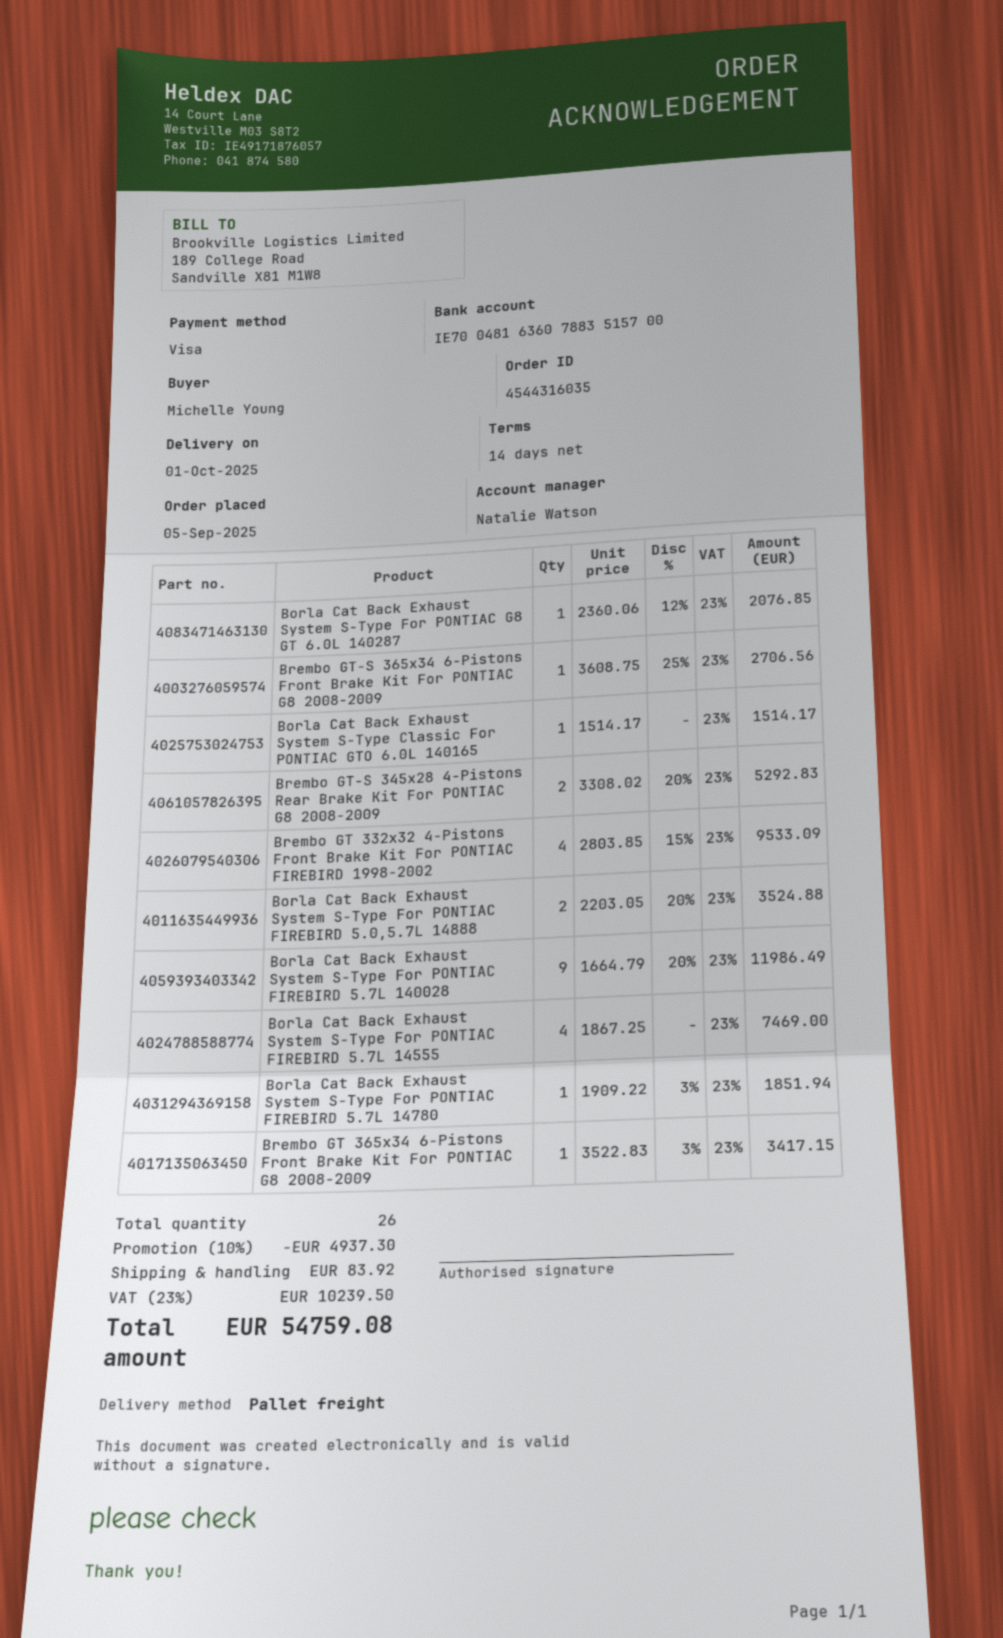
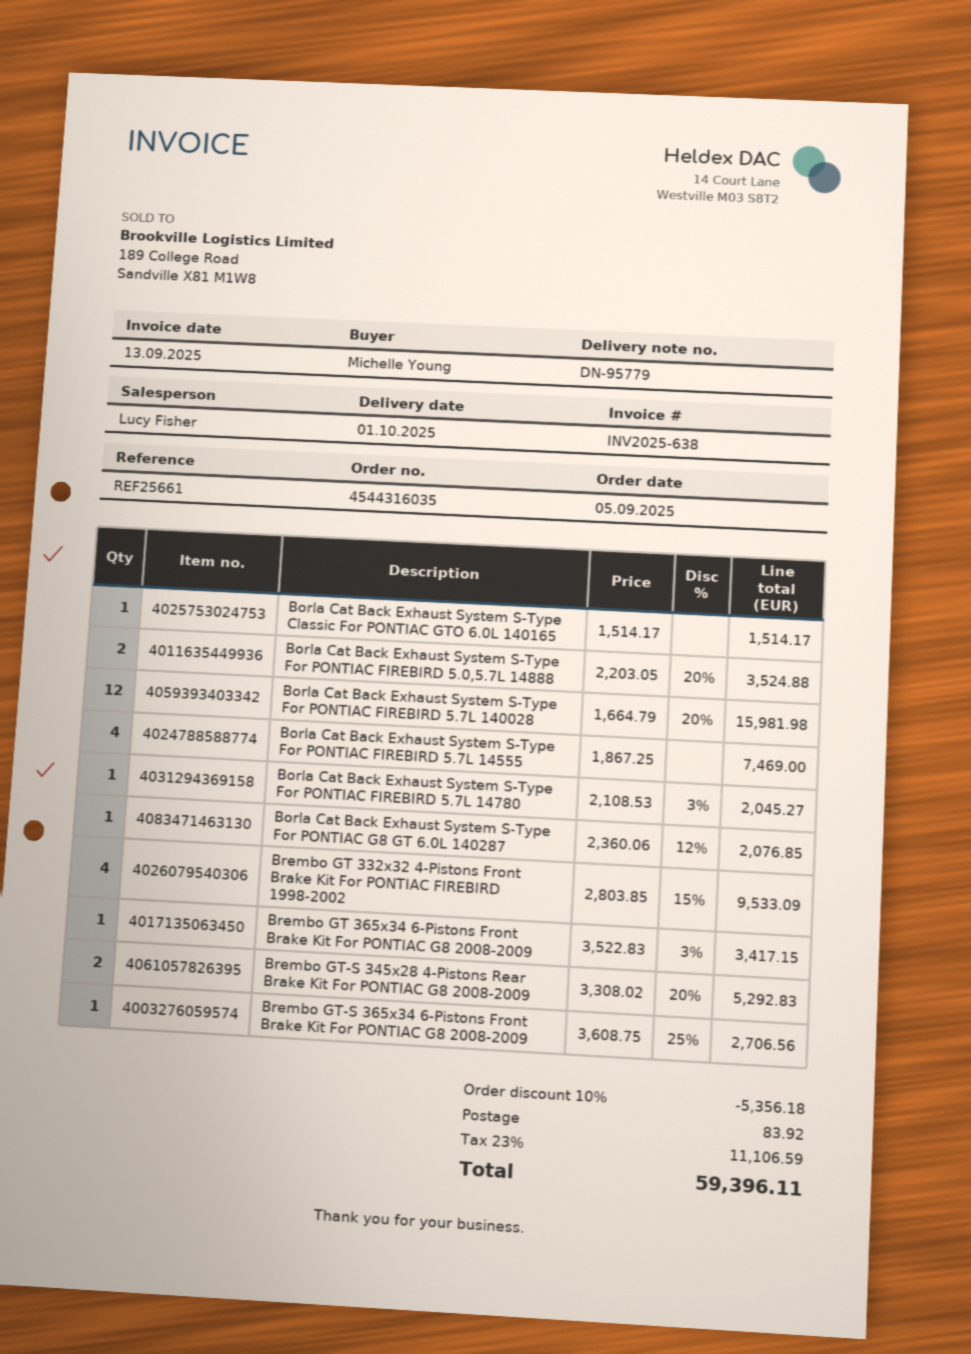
sales rep: Natalie Watson -> Lucy Fisher
Borla Cat Back Exhaust System S-Type For PONTIAC FIREBIRD 5.7L 140028: 9 x 1664.79 - 20% = 11986.49 -> 12 x 1664.79 - 20% = 15981.98
Borla Cat Back Exhaust System S-Type For PONTIAC FIREBIRD 5.7L 14780: 1 x 1909.22 - 3% = 1851.94 -> 1 x 2108.53 - 3% = 2045.27
discount: 10% = 4937.30 -> 10% = 5356.18
tax: 23% = 10239.50 -> 23% = 11106.59
total: 54759.08 -> 59396.11

